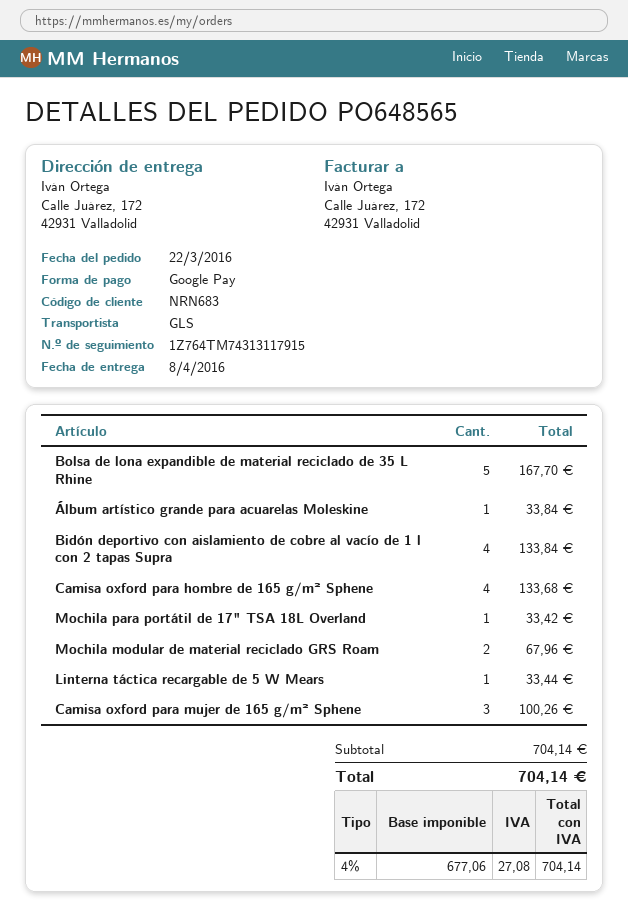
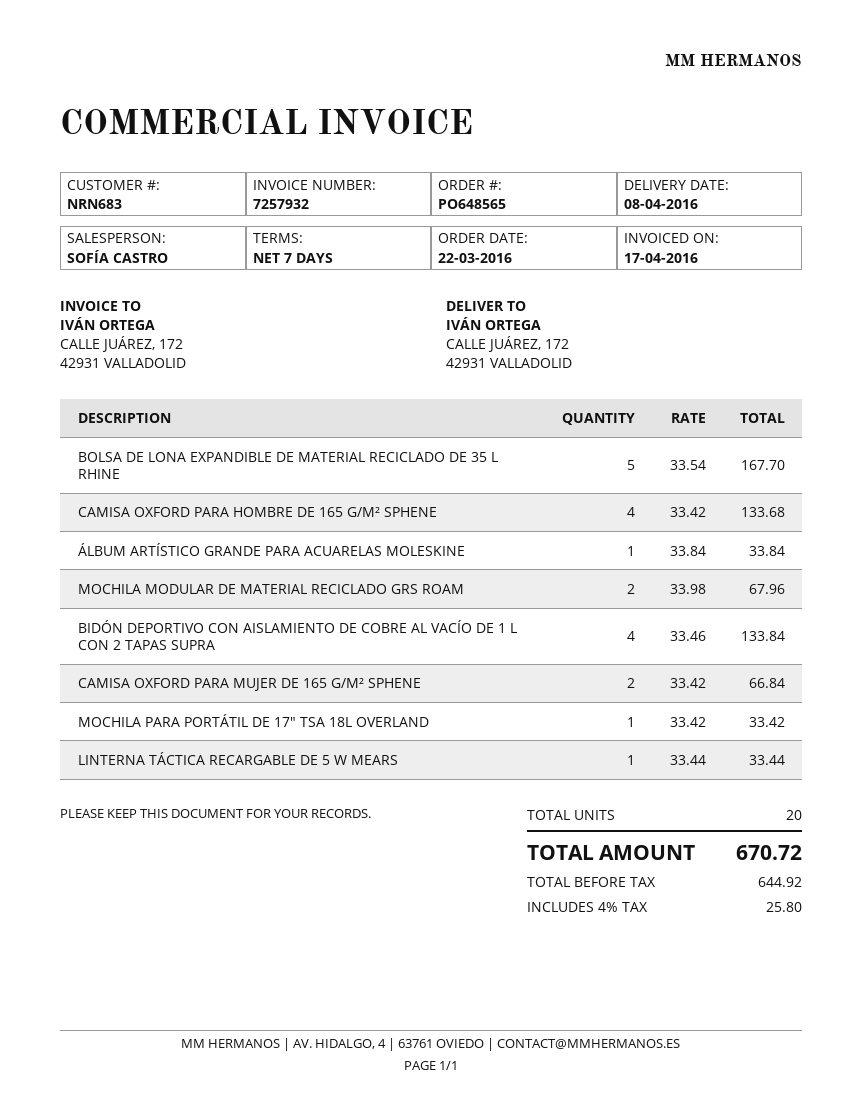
Camisa oxford para mujer de 165 g/m² Sphene: 3 for 100.26 -> 2 for 66.84
net: 677.06 -> 644.92
tax: 4% = 27.08 -> 4% = 25.80
total: 704.14 -> 670.72

